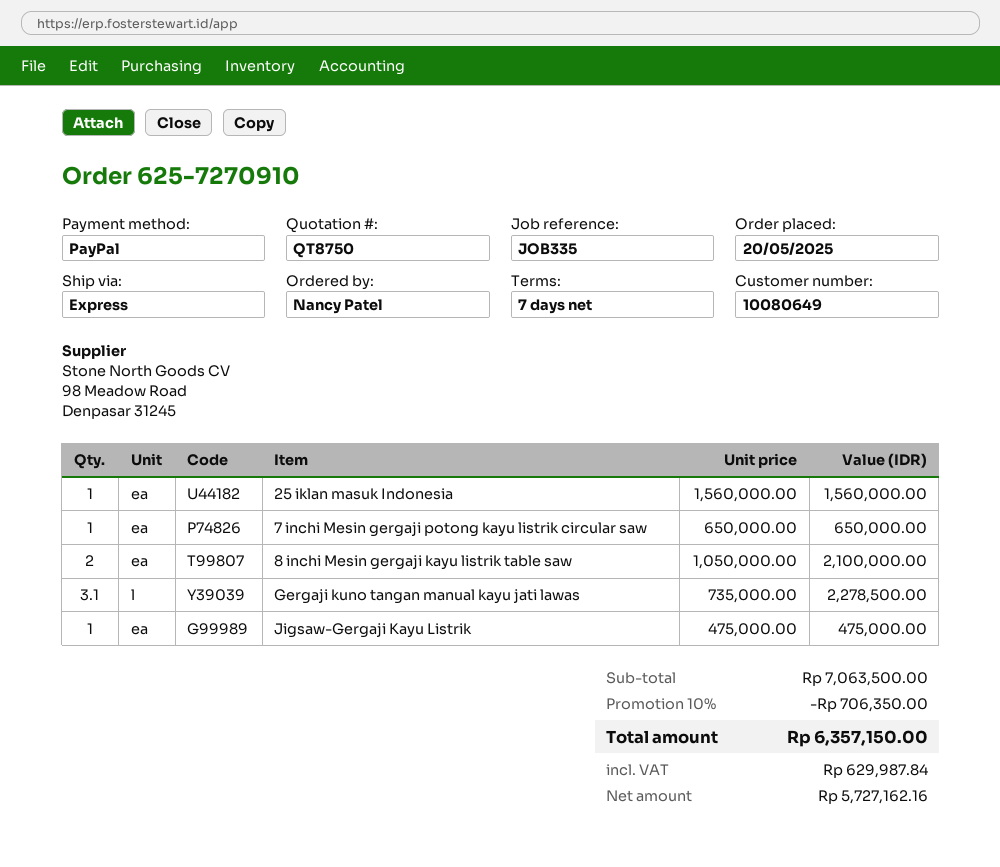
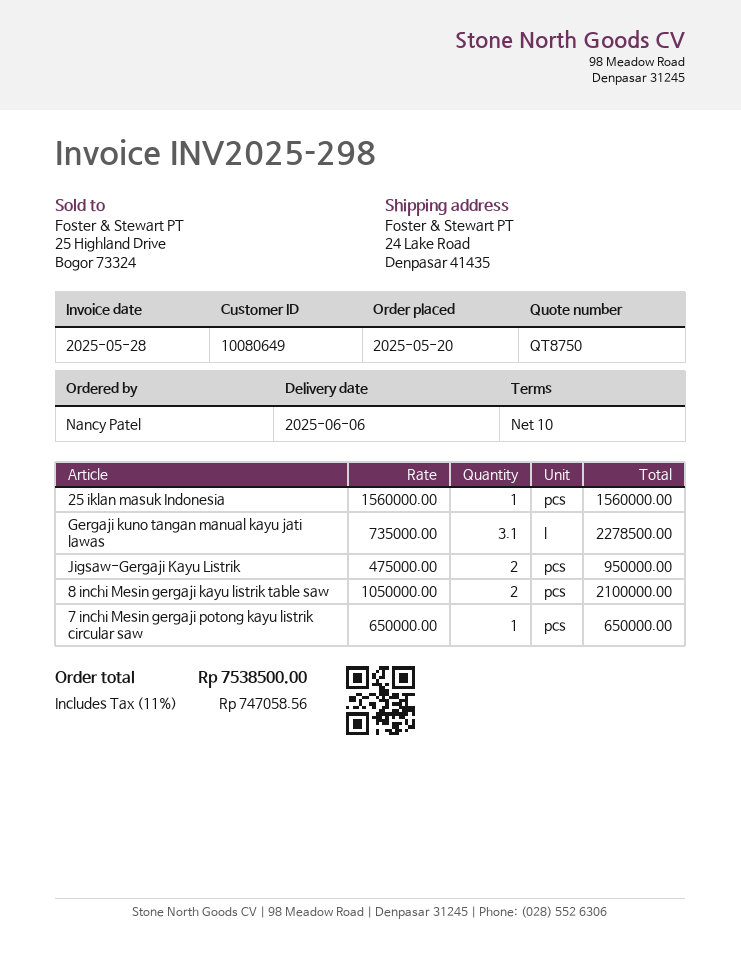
payment terms: 7 days -> 10 days
Jigsaw-Gergaji Kayu Listrik: 1 x 475000.00 = 475000.00 -> 2 x 475000.00 = 950000.00
discount: 10% = 706350.00 -> none
tax: 629987.84 -> 747058.56
total: 6357150.00 -> 7538500.00

